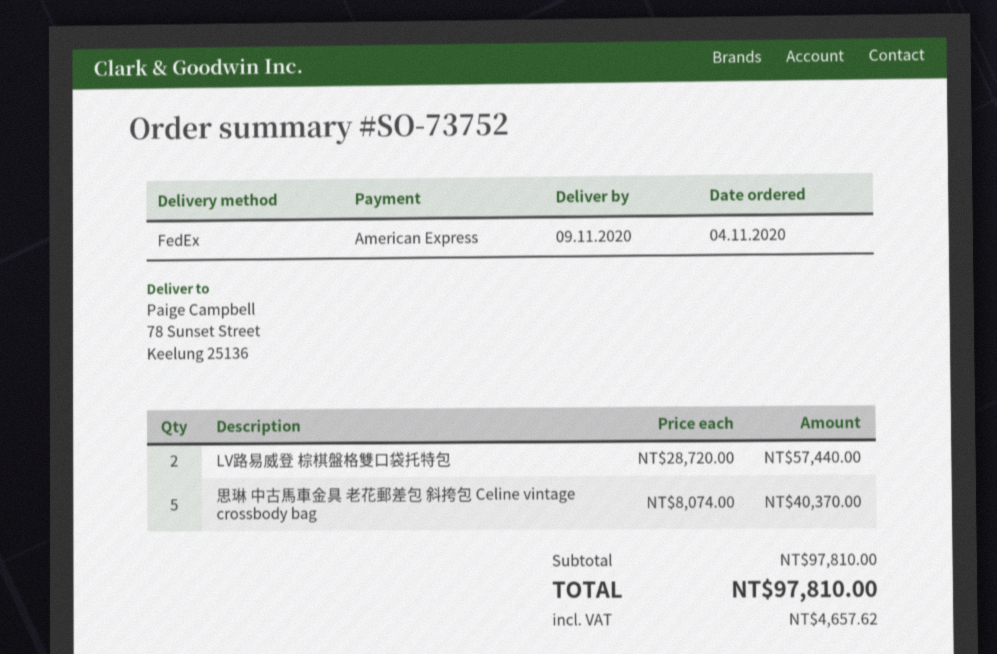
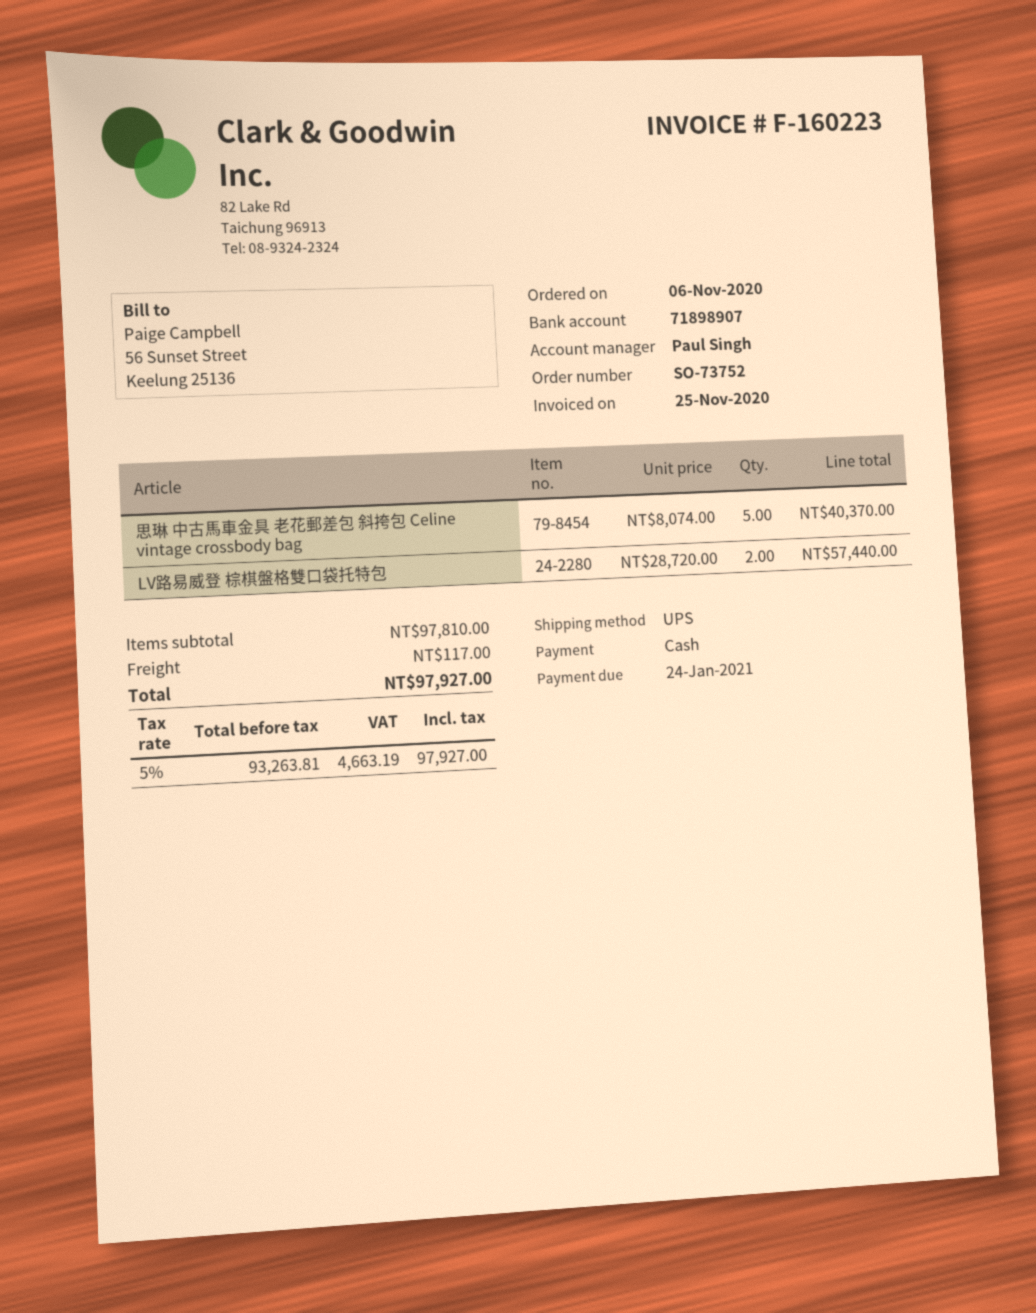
order date: 2020-11-04 -> 2020-11-06
payment method: American Express -> cash
shipping method: FedEx -> UPS
shipping: none -> 117.00
tax: 4657.62 -> 4663.19
total: 97810.00 -> 97927.00

